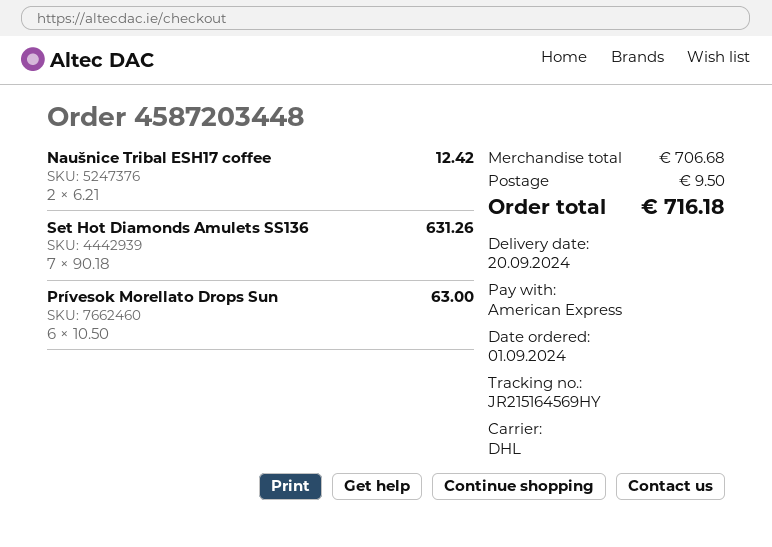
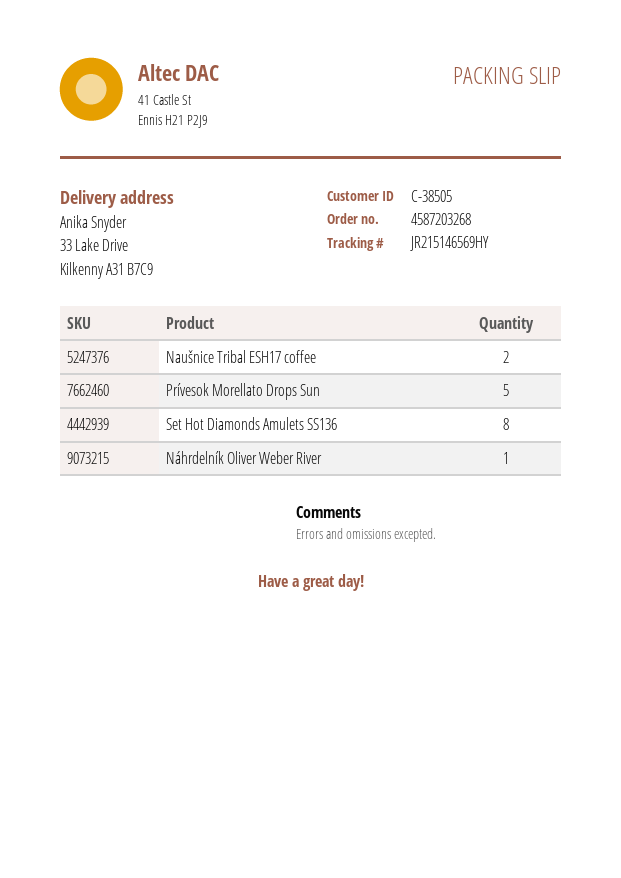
order number: 4587203448 -> 4587203268
tracking number: JR215164569HY -> JR215146569HY
Set Hot Diamonds Amulets SS136: 7 -> 8
Prívesok Morellato Drops Sun: 6 -> 5
Náhrdelník Oliver Weber River: none -> 1

